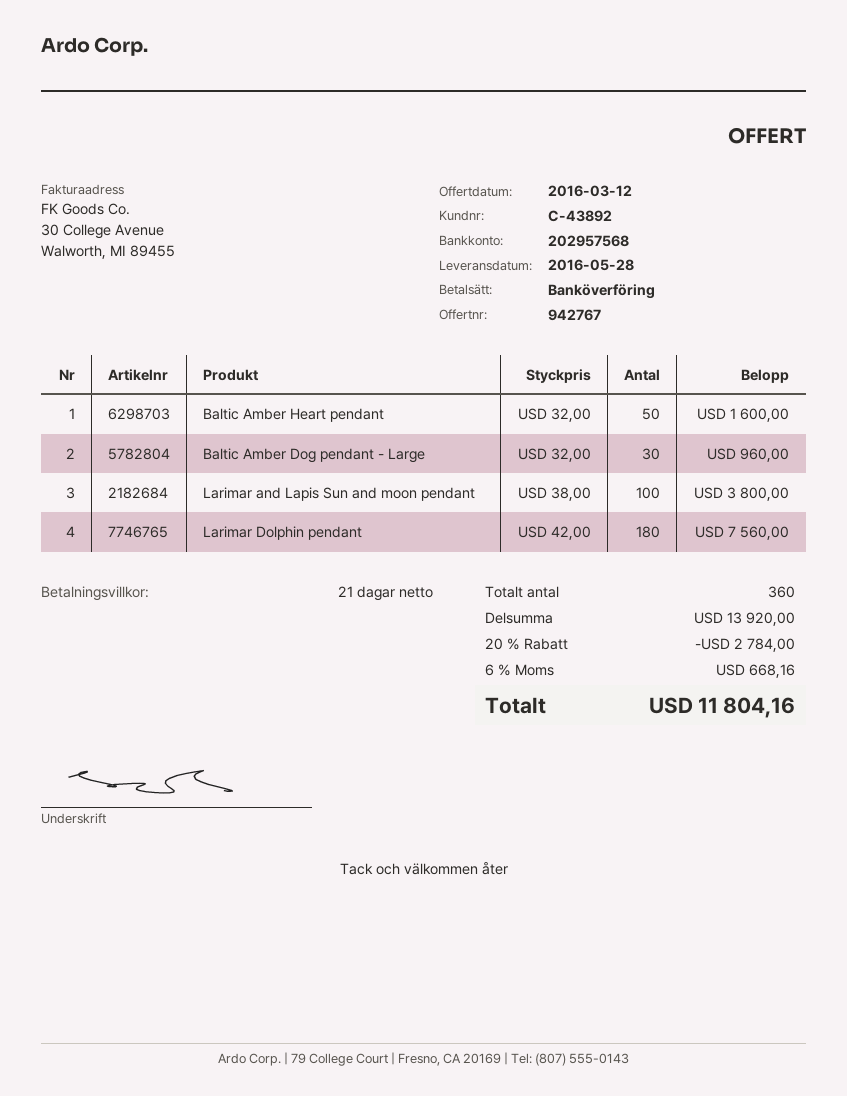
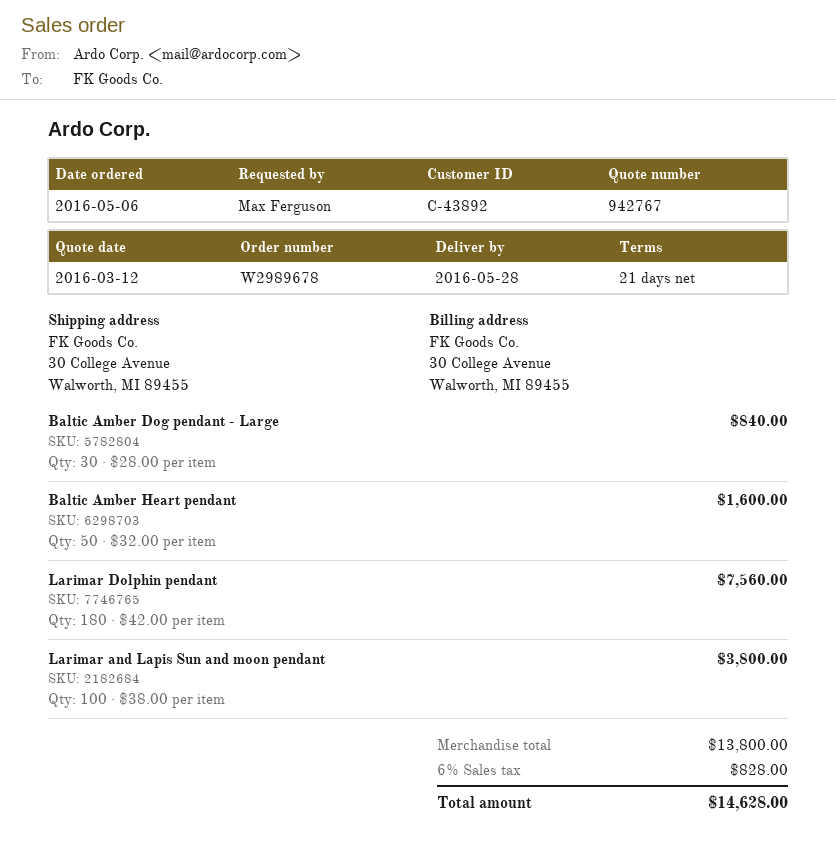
Baltic Amber Dog pendant - Large: 30 x 32.00 = 960.00 -> 30 x 28.00 = 840.00
subtotal: 13920.00 -> 13800.00
discount: 20% = 2784.00 -> none
tax: 6% = 668.16 -> 6% = 828.00
total: 11804.16 -> 14628.00

